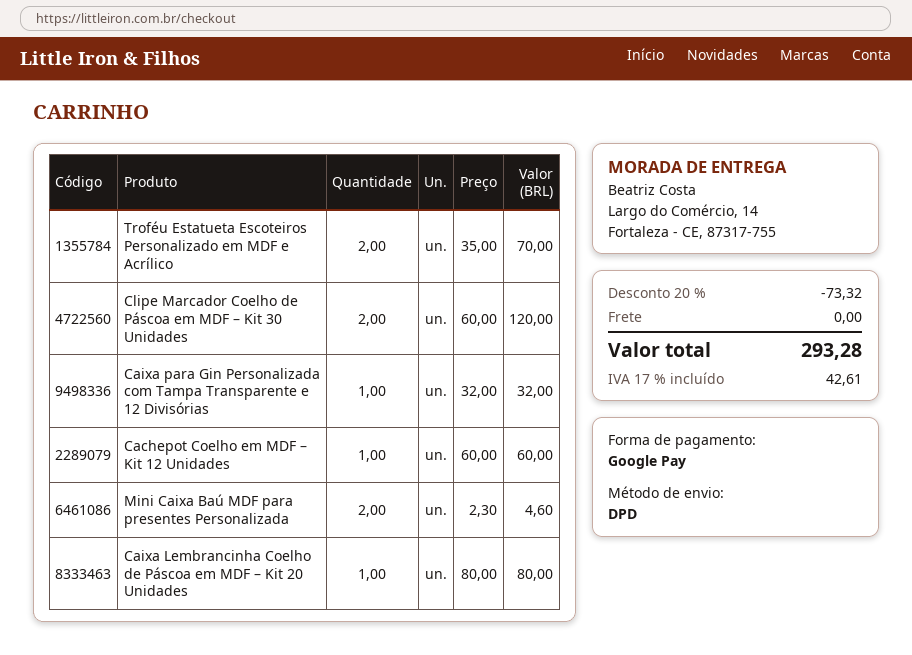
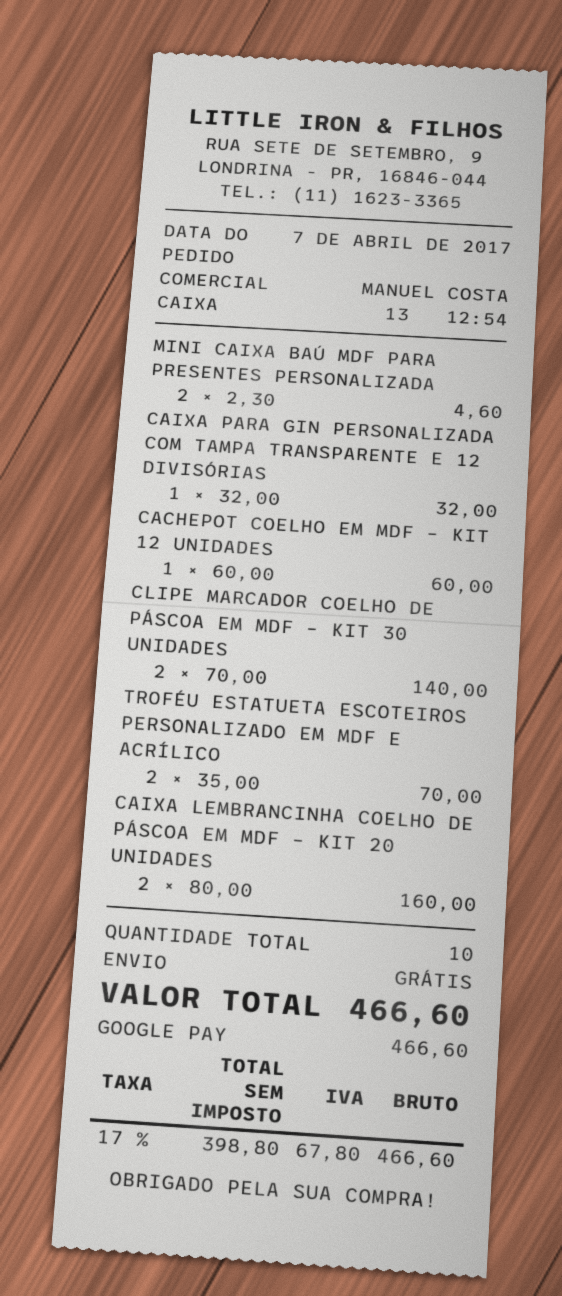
Clipe Marcador Coelho de Páscoa em MDF – Kit 30 Unidades: 2 x 60.00 = 120.00 -> 2 x 70.00 = 140.00
Caixa Lembrancinha Coelho de Páscoa em MDF – Kit 20 Unidades: 1 x 80.00 = 80.00 -> 2 x 80.00 = 160.00
discount: 20% = 73.32 -> none
tax: 17% = 42.61 -> 17% = 67.80
total: 293.28 -> 466.60

